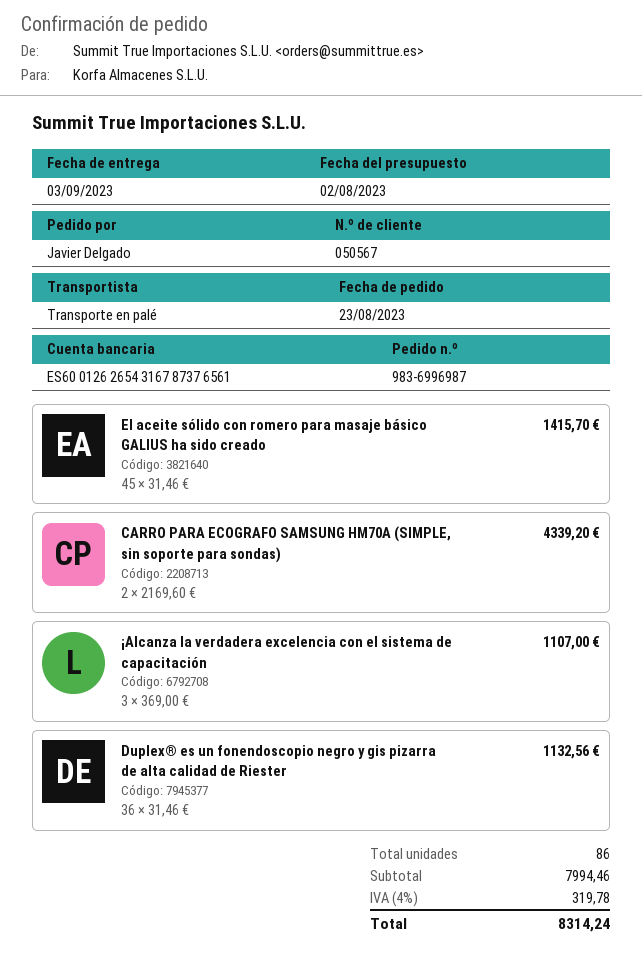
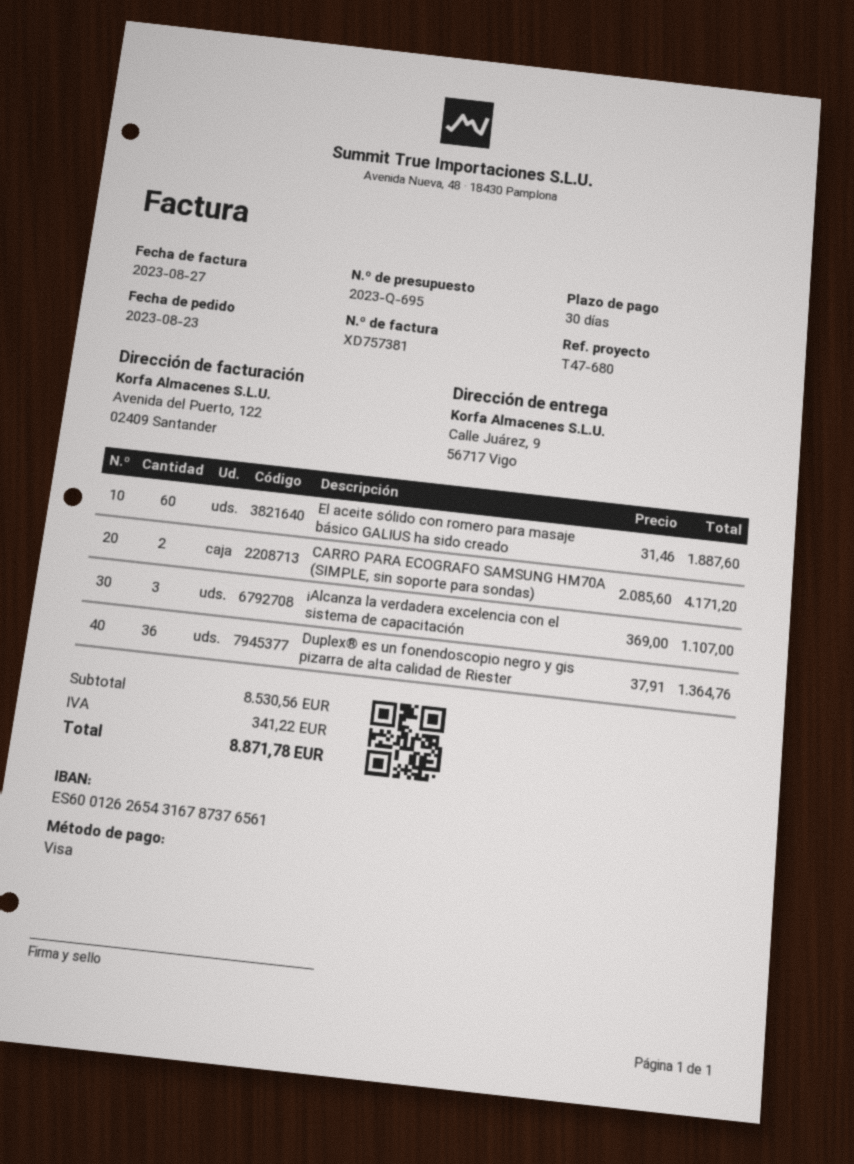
El aceite sólido con romero para masaje básico GALIUS ha sido creado: 45 x 31.46 = 1415.70 -> 60 x 31.46 = 1887.60
CARRO PARA ECOGRAFO SAMSUNG HM70A (SIMPLE, sin soporte para sondas): 2 x 2169.60 = 4339.20 -> 2 x 2085.60 = 4171.20
Duplex® es un fonendoscopio negro y gis pizarra de alta calidad de Riester: 36 x 31.46 = 1132.56 -> 36 x 37.91 = 1364.76
subtotal: 7994.46 -> 8530.56
tax: 319.78 -> 341.22
total: 8314.24 -> 8871.78

